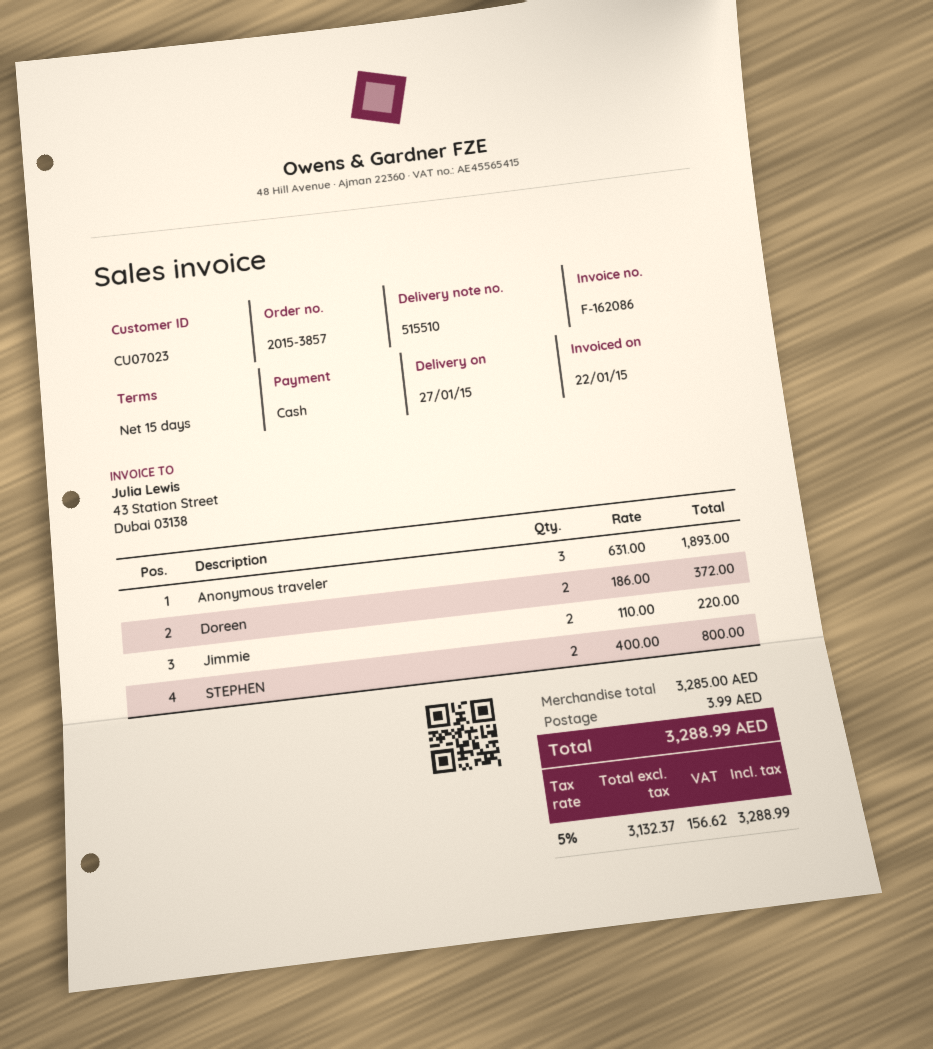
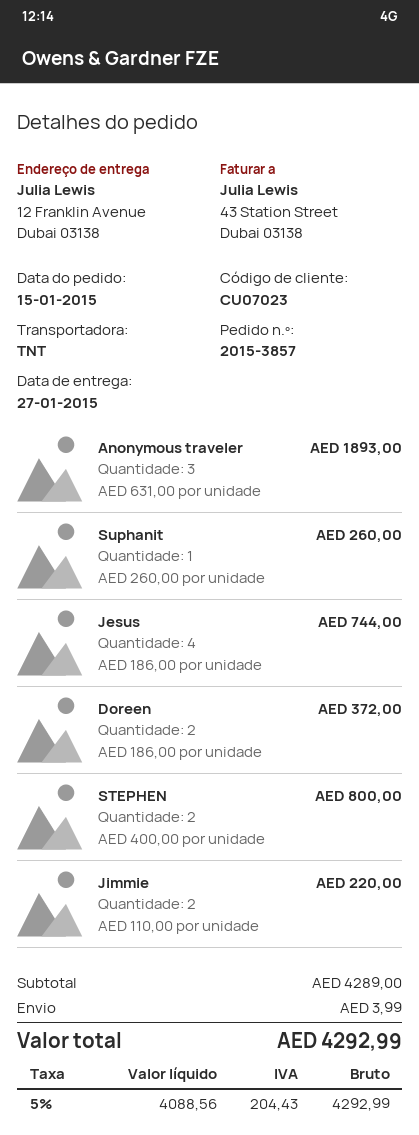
Suphanit: none -> 1 x 260.00 = 260.00
Jesus: none -> 4 x 186.00 = 744.00
subtotal: 3285.00 -> 4289.00
net: 3132.37 -> 4088.56
tax: 5% = 156.62 -> 5% = 204.43
total: 3288.99 -> 4292.99

